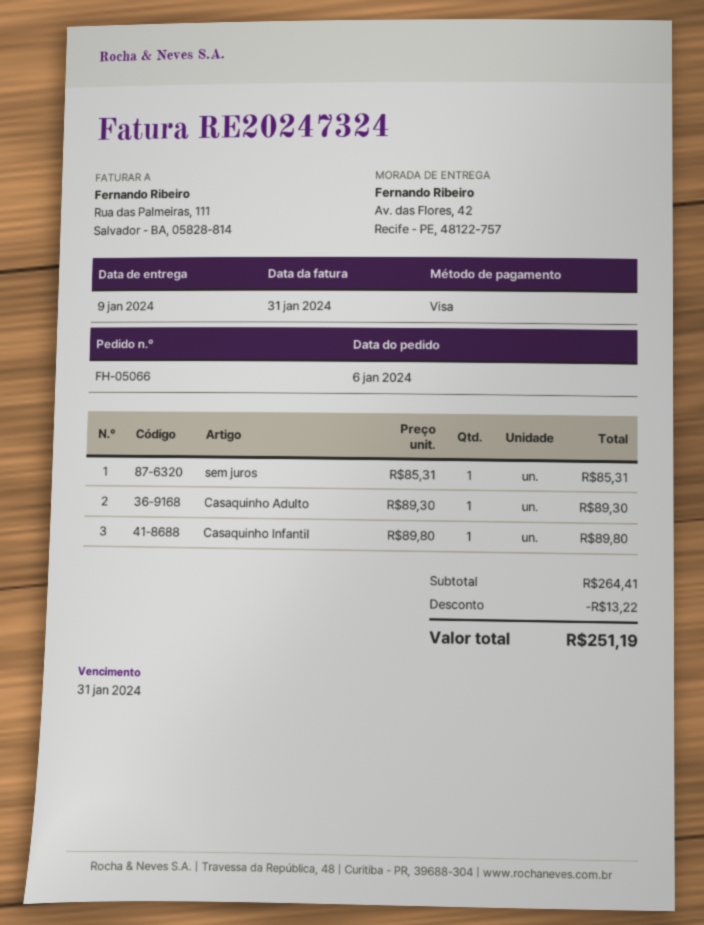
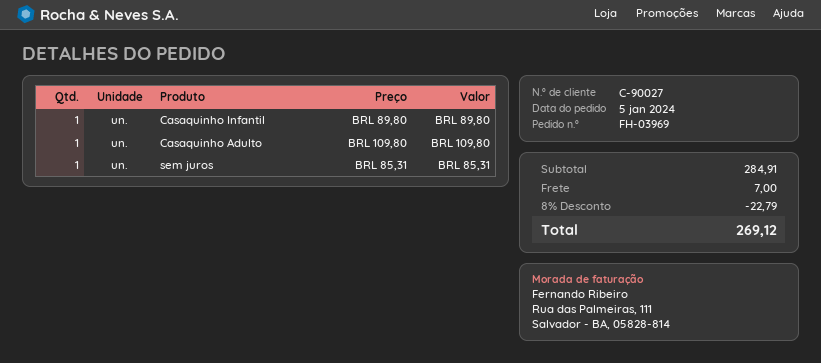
order number: FH-05066 -> FH-03969
order date: 2024-01-06 -> 2024-01-05
Casaquinho Adulto: 1 x 89.30 = 89.30 -> 1 x 109.80 = 109.80
subtotal: 264.41 -> 284.91
discount: 13.22 -> 22.79
shipping: none -> 7.00
total: 251.19 -> 269.12

